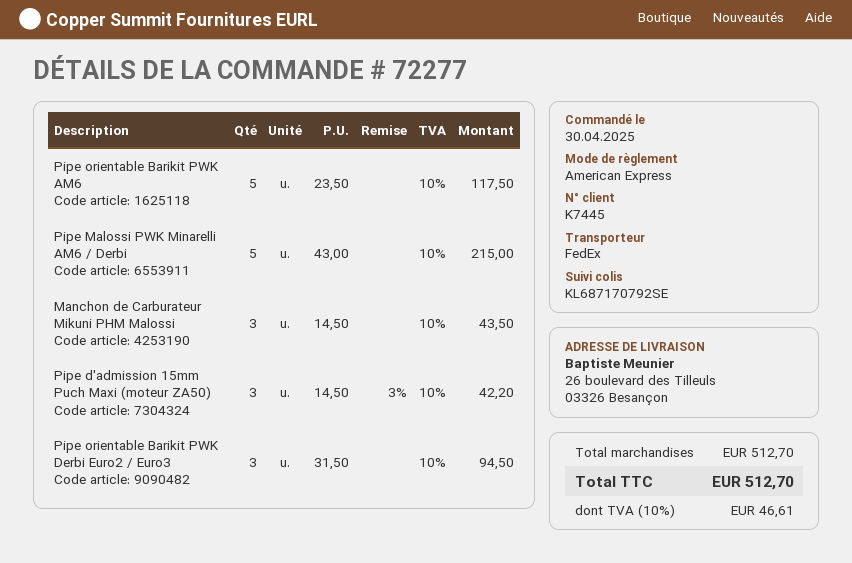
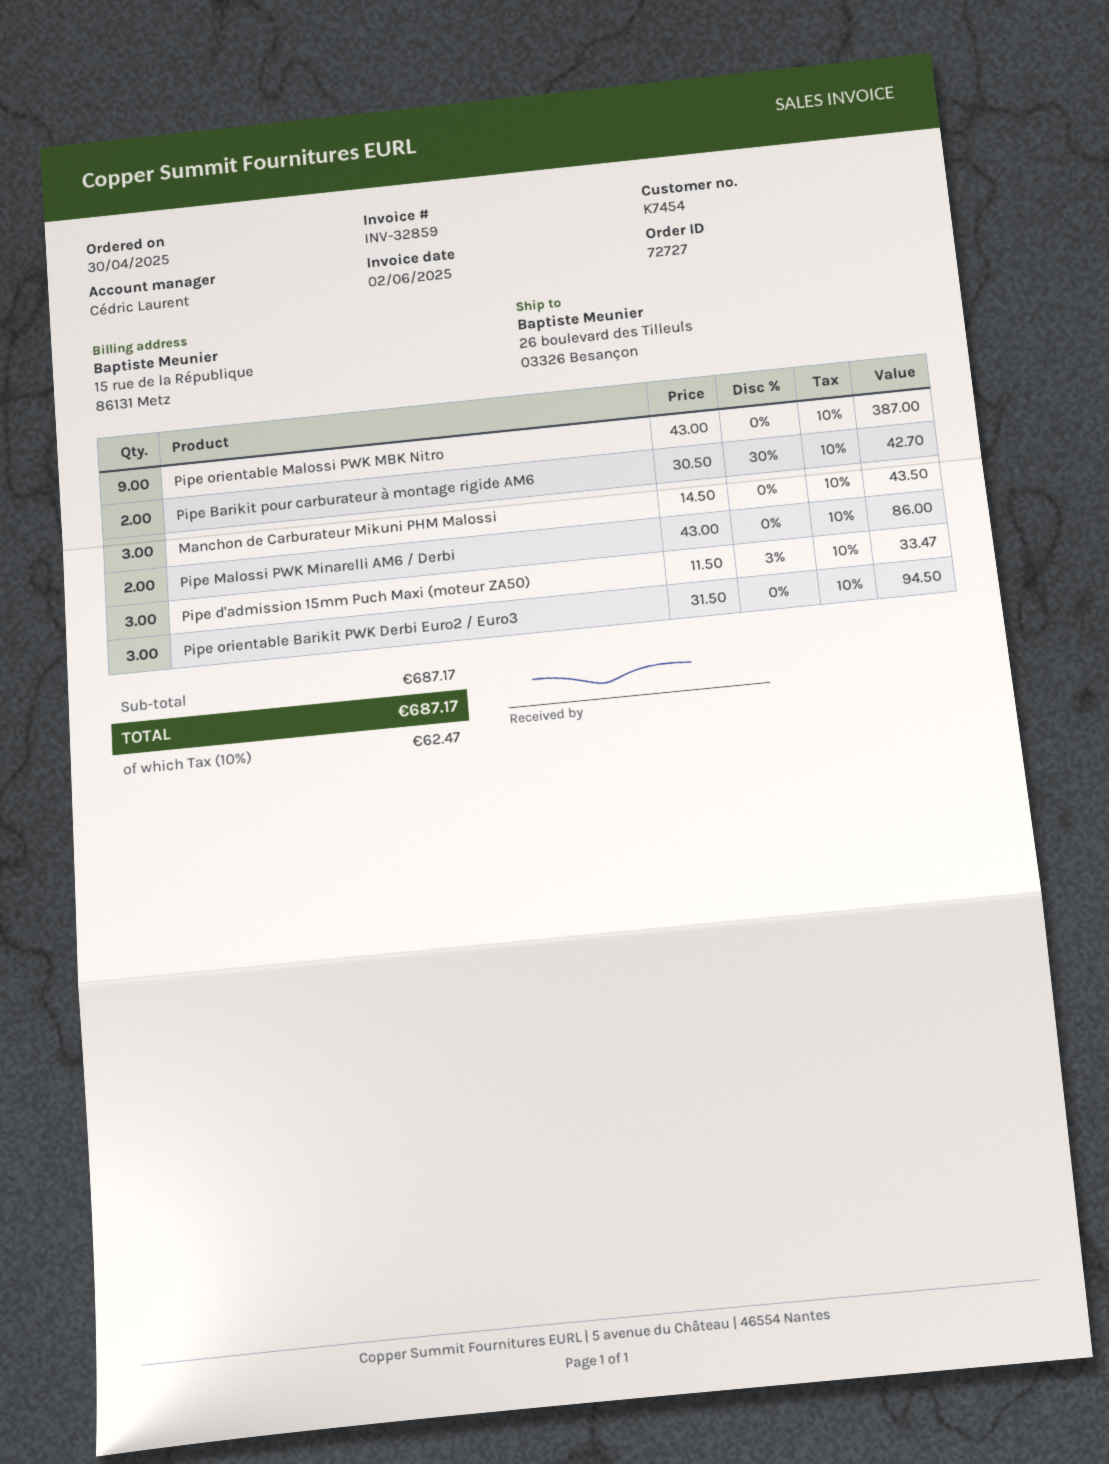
order number: 72277 -> 72727
customer number: K7445 -> K7454
Pipe orientable Barikit PWK AM6: 5 x 23.50 = 117.50 -> none
Pipe Malossi PWK Minarelli AM6 / Derbi: 5 x 43.00 = 215.00 -> 2 x 43.00 = 86.00
Pipe d'admission 15mm Puch Maxi (moteur ZA50): 3 x 14.50 - 3% = 42.20 -> 3 x 11.50 - 3% = 33.47
Pipe orientable Malossi PWK MBK Nitro: none -> 9 x 43.00 = 387.00
Pipe Barikit pour carburateur à montage rigide AM6: none -> 2 x 30.50 - 30% = 42.70
subtotal: 512.70 -> 687.17
tax: 10% = 46.61 -> 10% = 62.47
total: 512.70 -> 687.17

